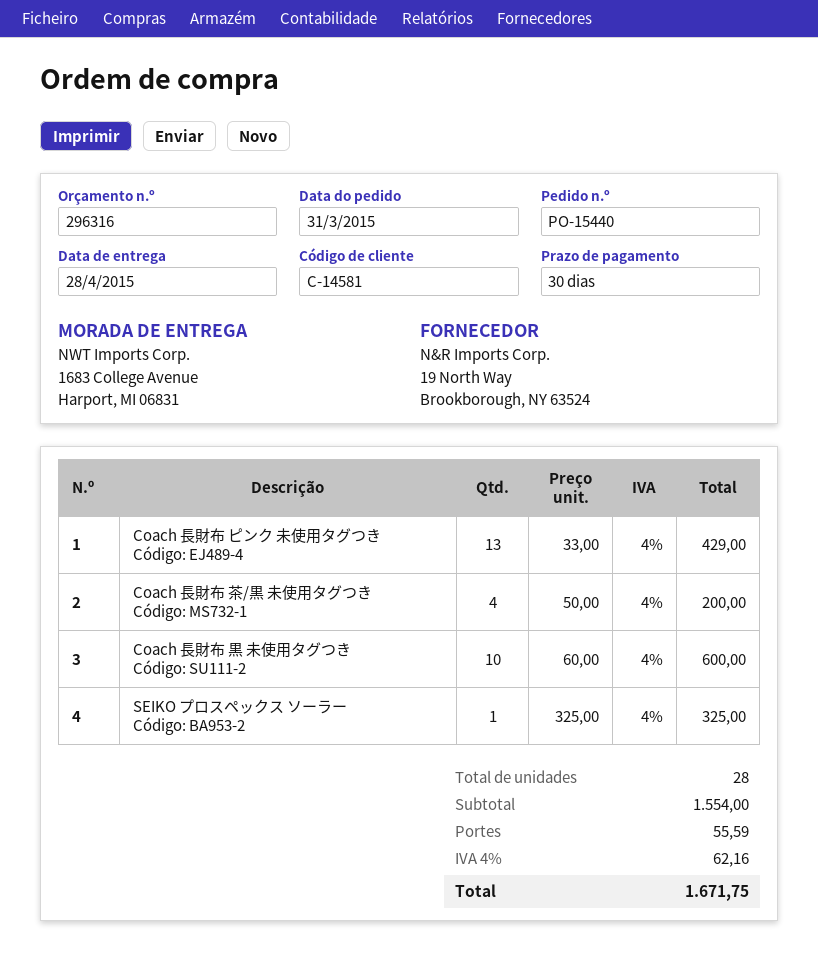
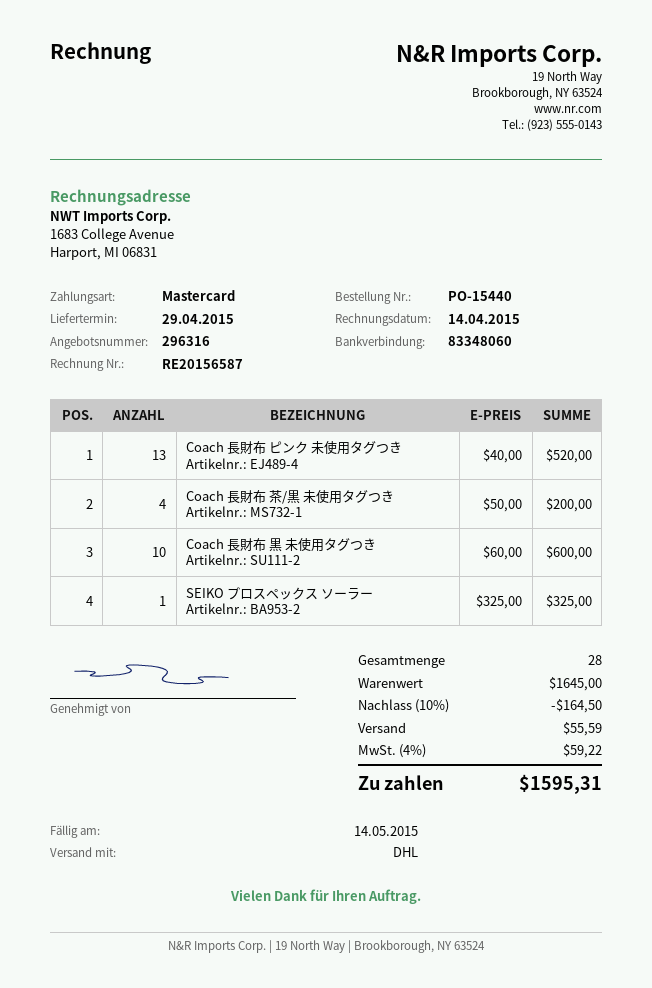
delivery date: 2015-04-28 -> 2015-04-29
Coach 長財布 ピンク 未使用タグつき: 13 x 33.00 = 429.00 -> 13 x 40.00 = 520.00
subtotal: 1554.00 -> 1645.00
discount: none -> 10% = 164.50
tax: 4% = 62.16 -> 4% = 59.22
total: 1671.75 -> 1595.31

